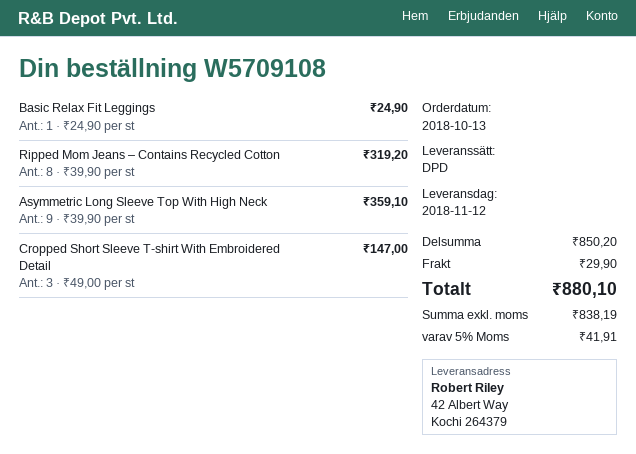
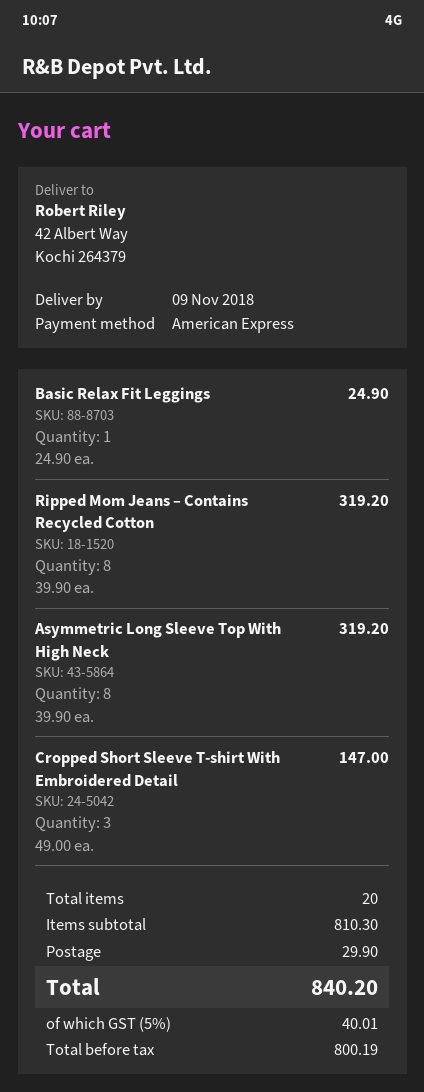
delivery date: 2018-11-12 -> 2018-11-09
Asymmetric Long Sleeve Top With High Neck: 9 x 39.90 = 359.10 -> 8 x 39.90 = 319.20
subtotal: 850.20 -> 810.30
net: 838.19 -> 800.19
tax: 5% = 41.91 -> 5% = 40.01
total: 880.10 -> 840.20

